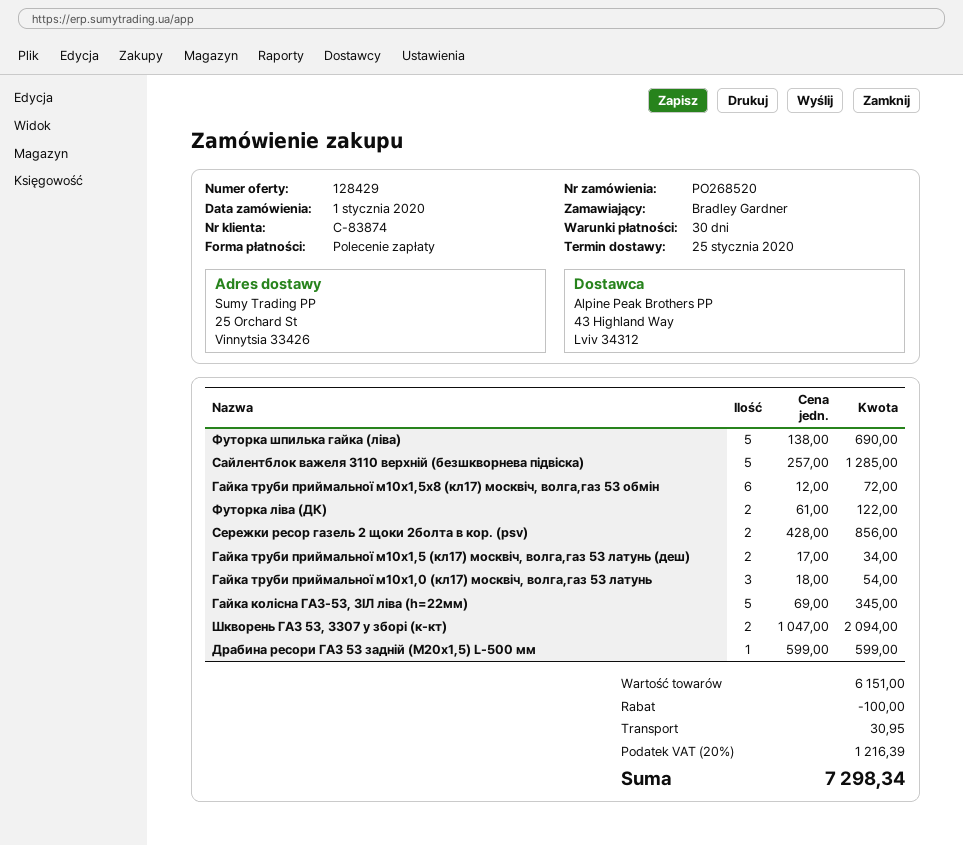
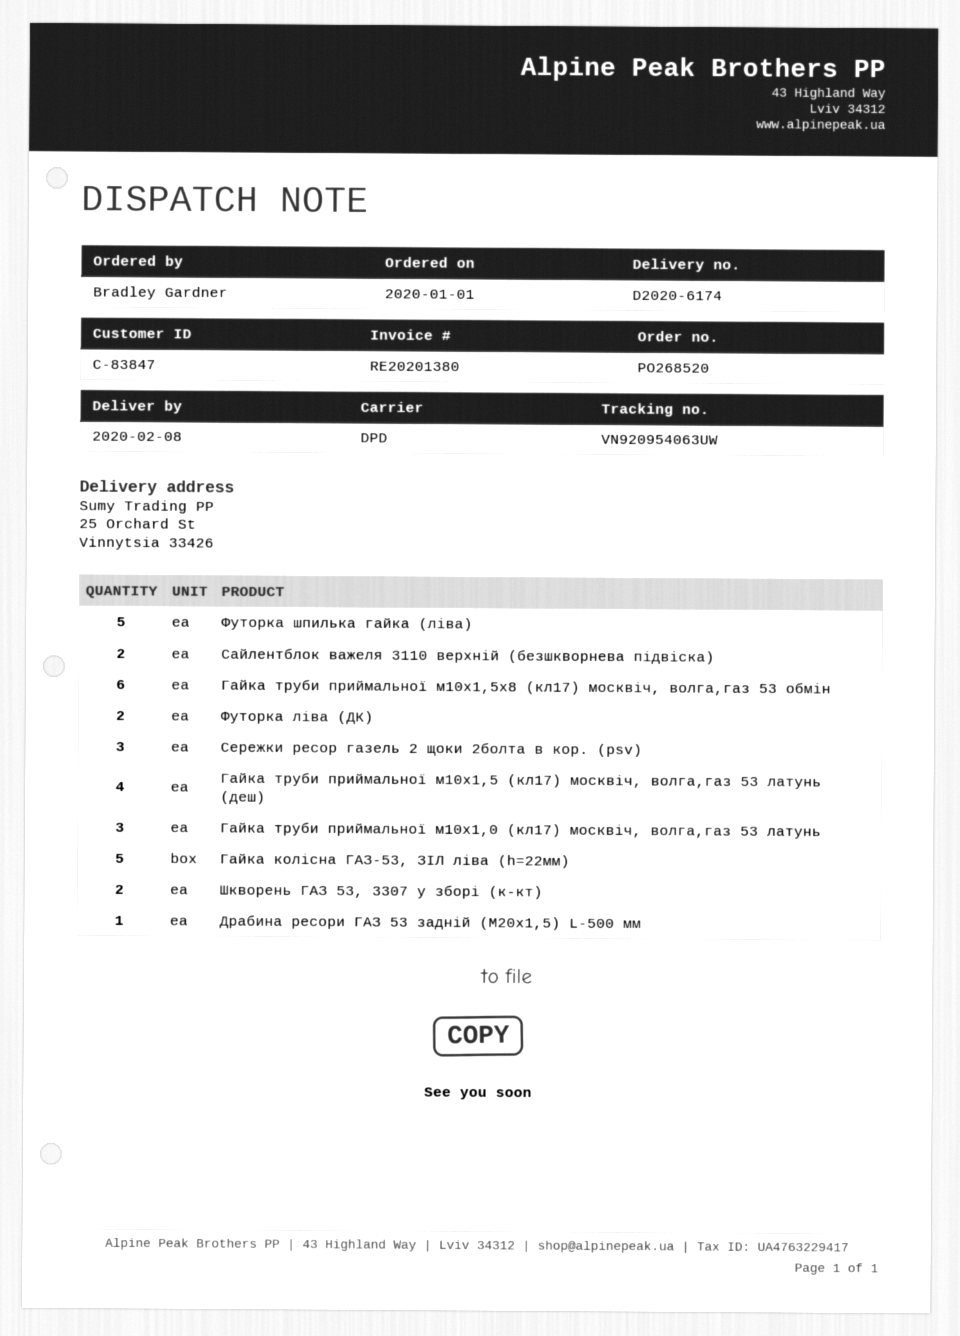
delivery date: 2020-01-25 -> 2020-02-08
customer number: C-83874 -> C-83847
Сайлентблок важеля 3110 верхній (безшкворнева підвіска): 5 -> 2
Сережки ресор газель 2 щоки 2болта в кор. (psv): 2 -> 3
Гайка труби приймальної м10х1,5 (кл17) москвіч, волга,газ 53 латунь (деш): 2 -> 4

